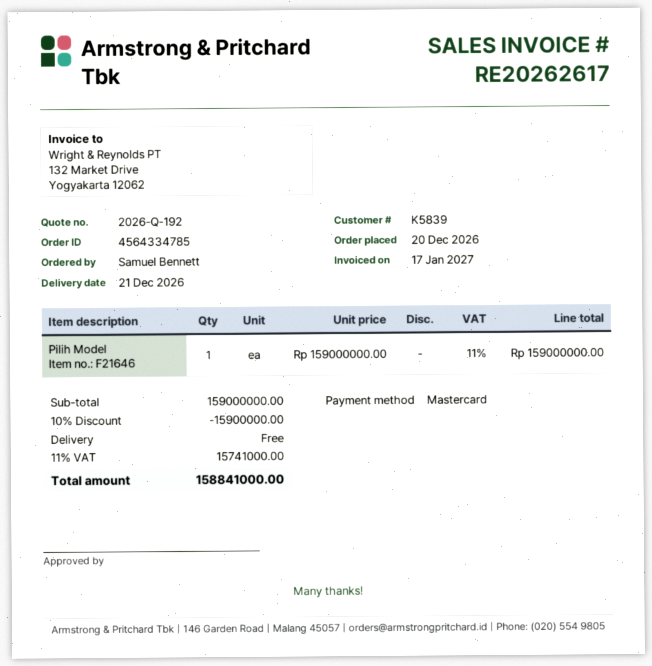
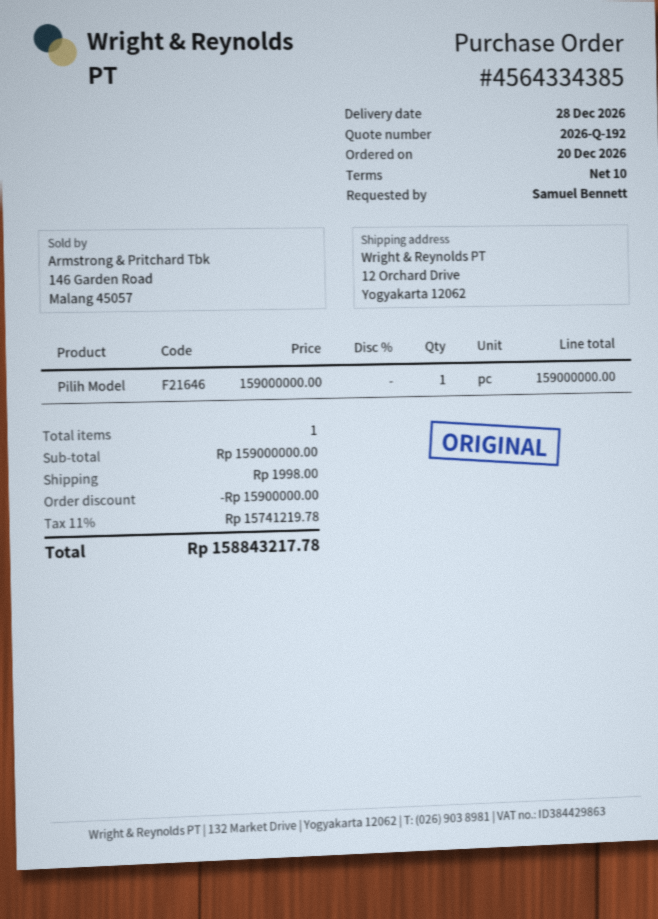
order number: 4564334785 -> 4564334385
delivery date: 2026-12-21 -> 2026-12-28
shipping: 0.00 -> 1998.00
tax: 11% = 15741000.00 -> 11% = 15741219.78
total: 158841000.00 -> 158843217.78

